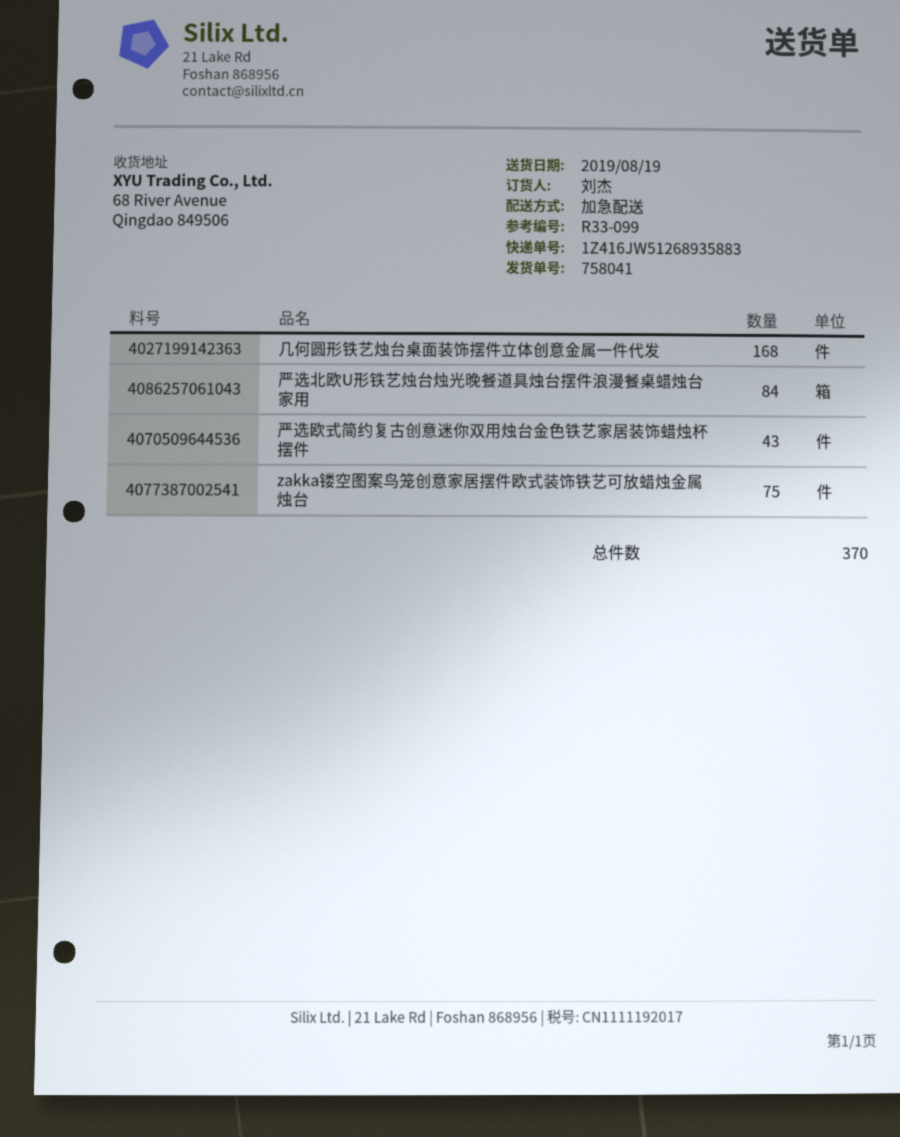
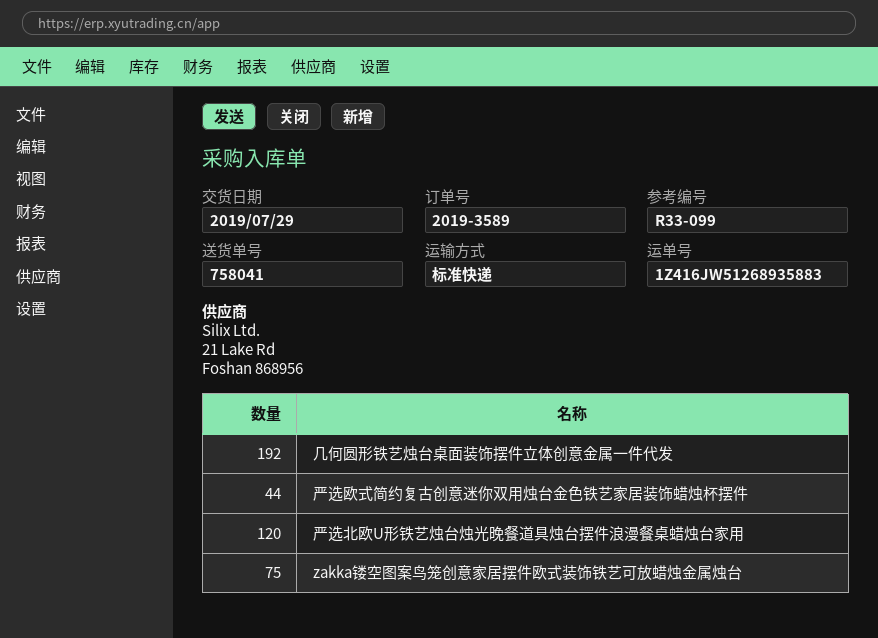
delivery date: 2019-08-19 -> 2019-07-29
shipping method: express -> standard
几何圆形铁艺烛台桌面装饰摆件立体创意金属一件代发: 168 -> 192
严选北欧U形铁艺烛台烛光晚餐道具烛台摆件浪漫餐桌蜡烛台家用: 84 -> 120
严选欧式简约复古创意迷你双用烛台金色铁艺家居装饰蜡烛杯摆件: 43 -> 44

